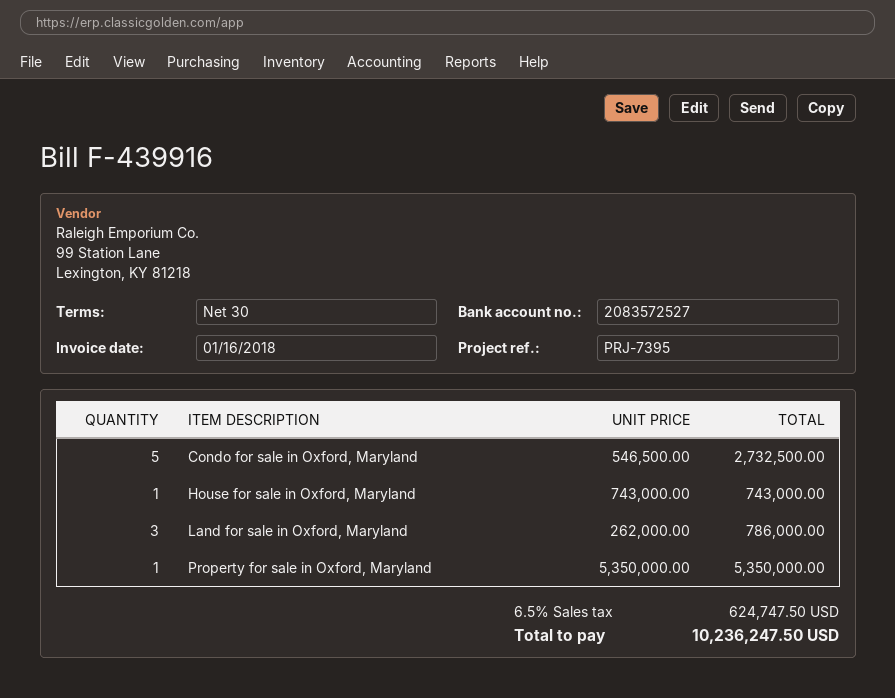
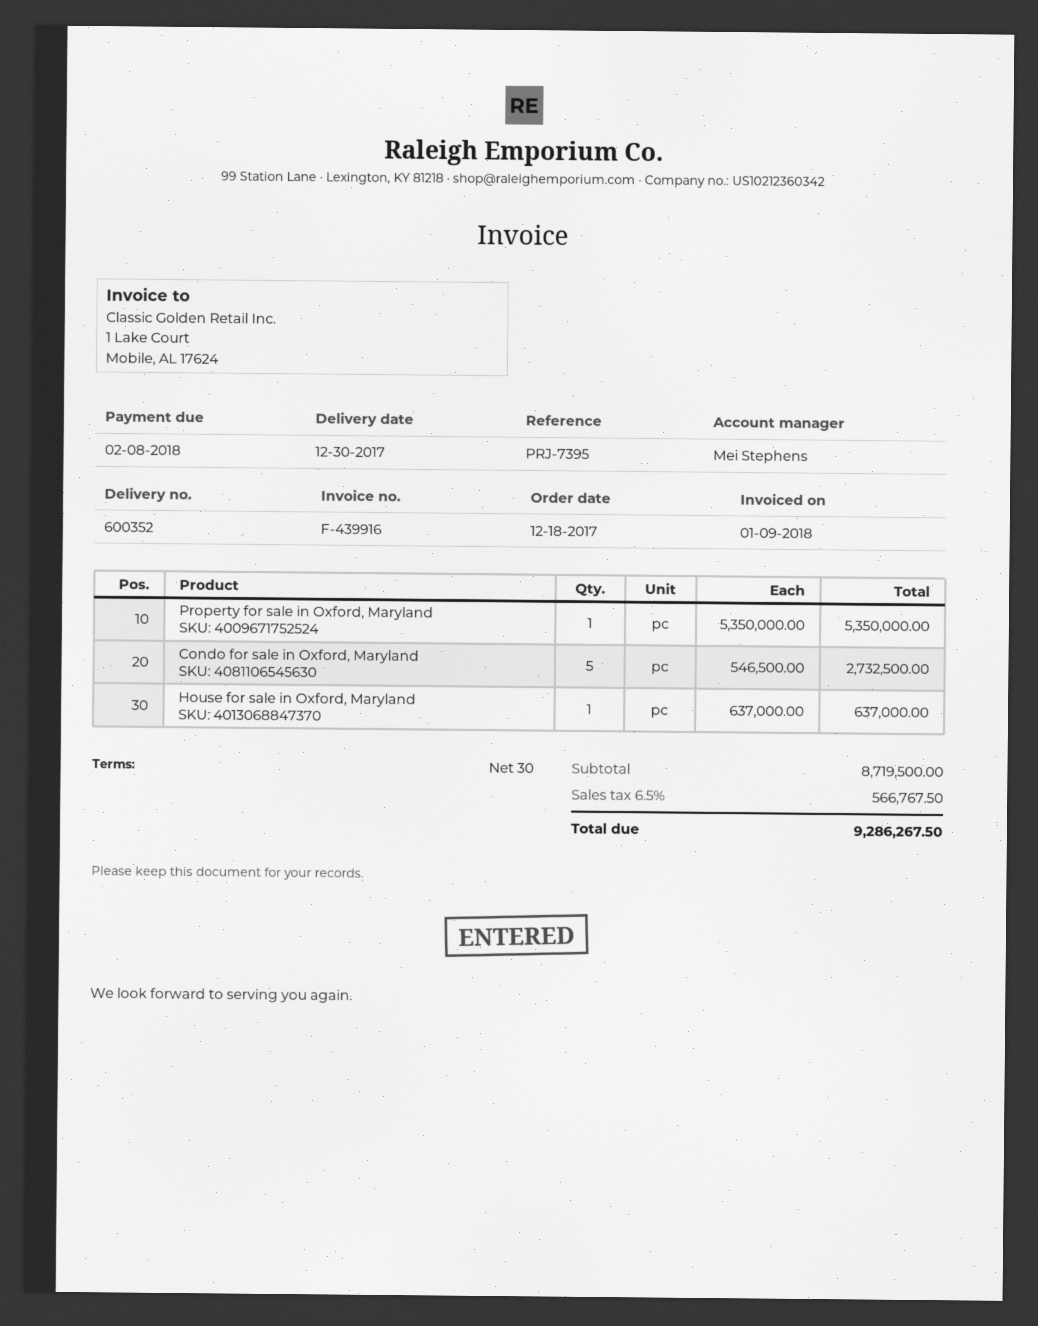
invoice date: 2018-01-16 -> 2018-01-09
House for sale in Oxford, Maryland: 1 x 743000.00 = 743000.00 -> 1 x 637000.00 = 637000.00
Land for sale in Oxford, Maryland: 3 x 262000.00 = 786000.00 -> none
tax: 6.5% = 624747.50 -> 6.5% = 566767.50
total: 10236247.50 -> 9286267.50

